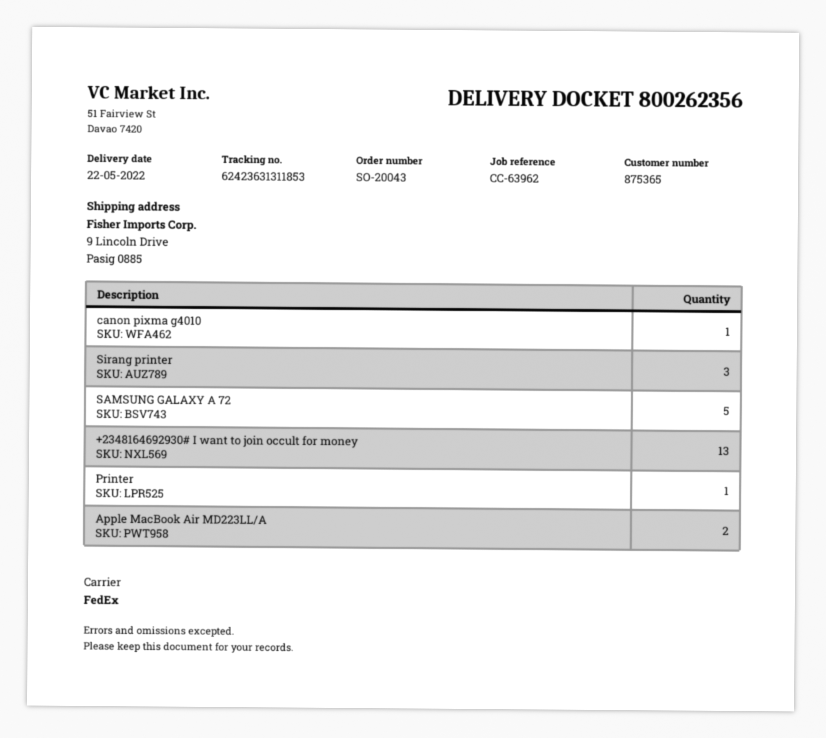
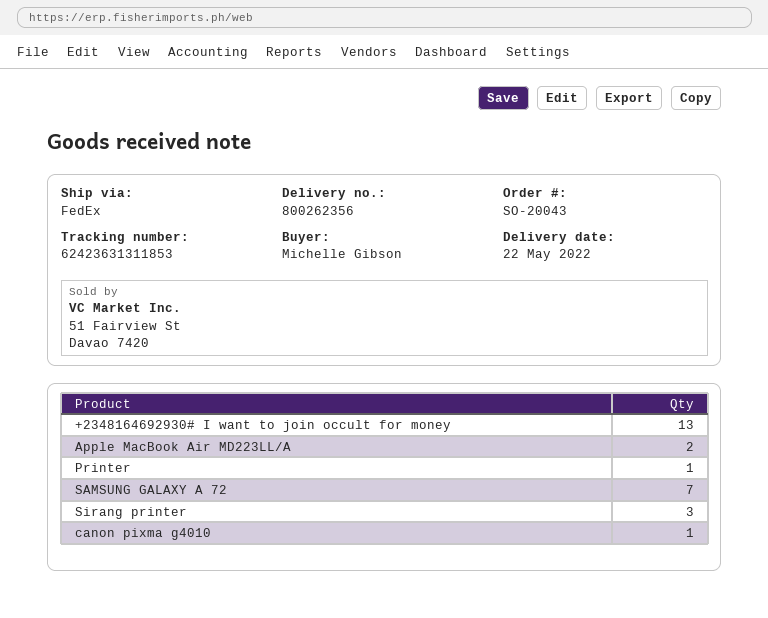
SAMSUNG GALAXY A 72: 5 -> 7

